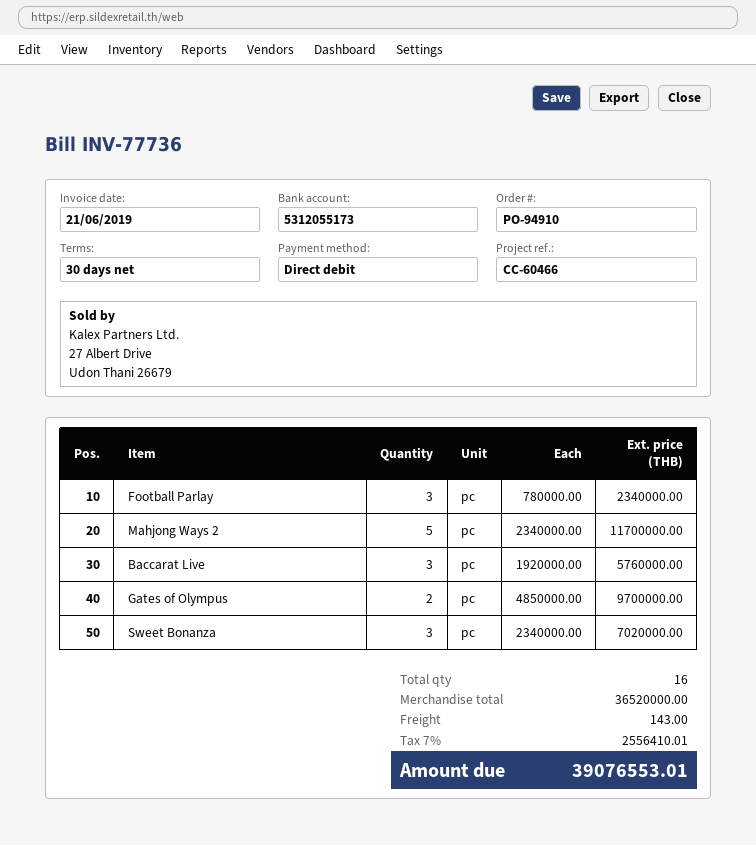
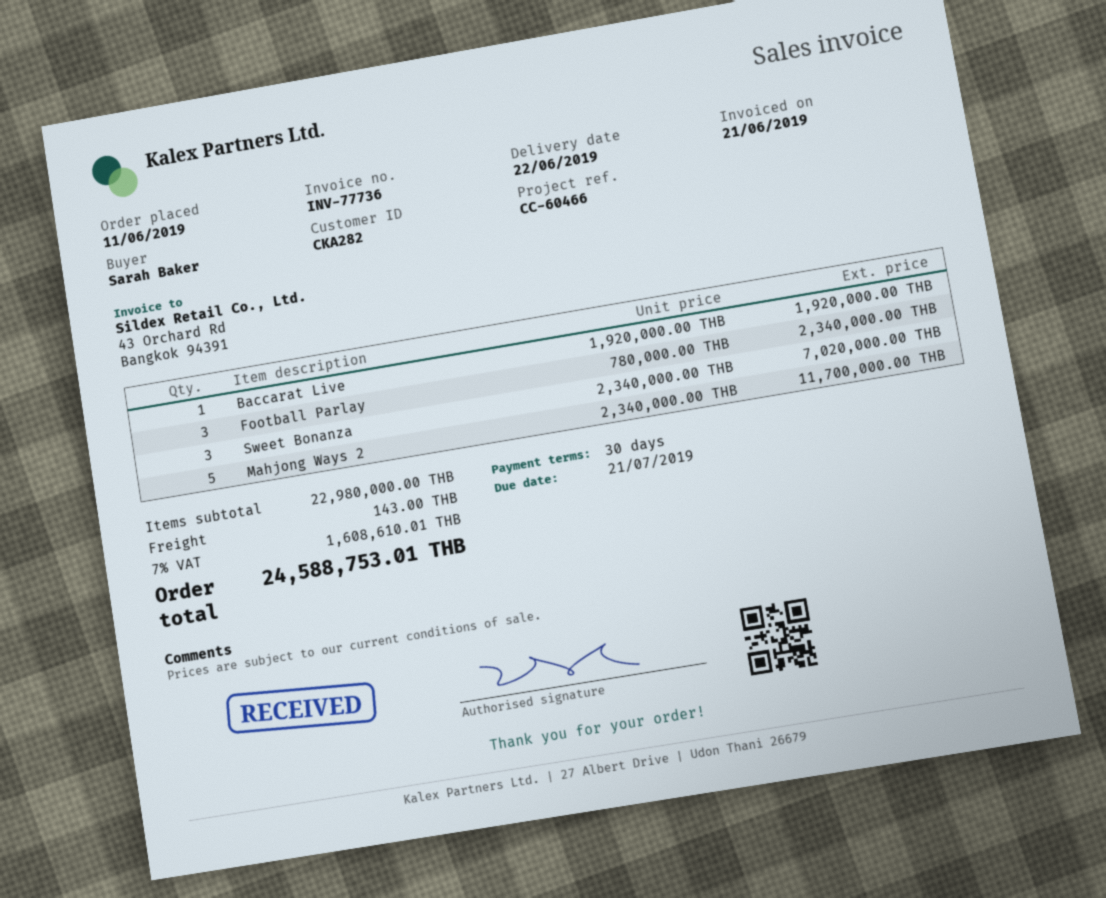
Baccarat Live: 3 x 1920000.00 = 5760000.00 -> 1 x 1920000.00 = 1920000.00
Gates of Olympus: 2 x 4850000.00 = 9700000.00 -> none
subtotal: 36520000.00 -> 22980000.00
tax: 7% = 2556410.01 -> 7% = 1608610.01
total: 39076553.01 -> 24588753.01

